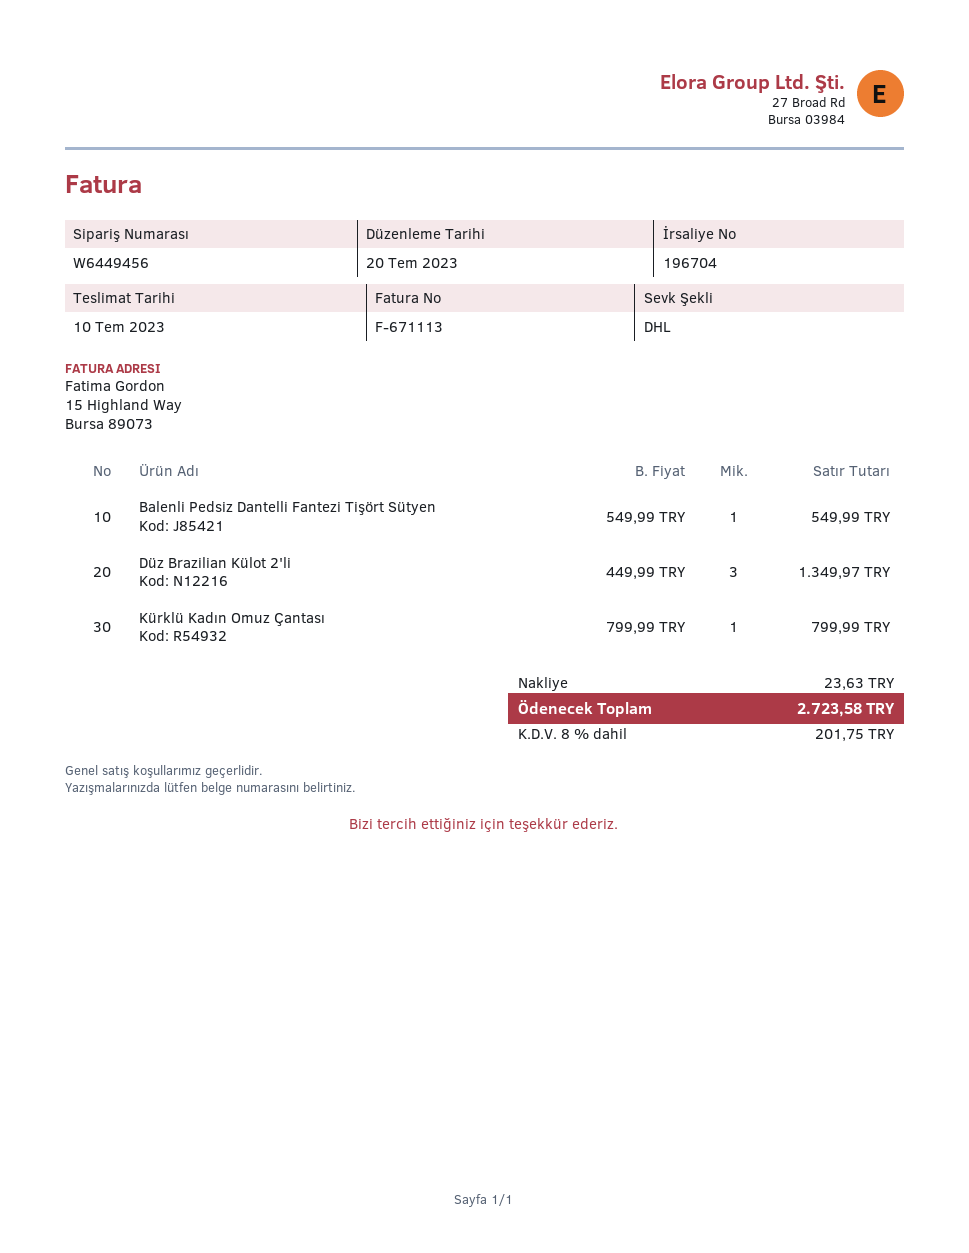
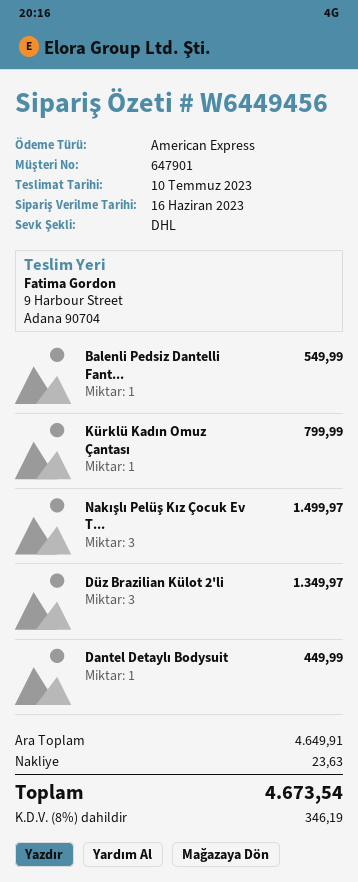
Nakışlı Pelüş Kız Çocuk Ev T...: none -> 3 for 1499.97
Dantel Detaylı Bodysuit: none -> 1 for 449.99
tax: 8% = 201.75 -> 8% = 346.19
total: 2723.58 -> 4673.54

